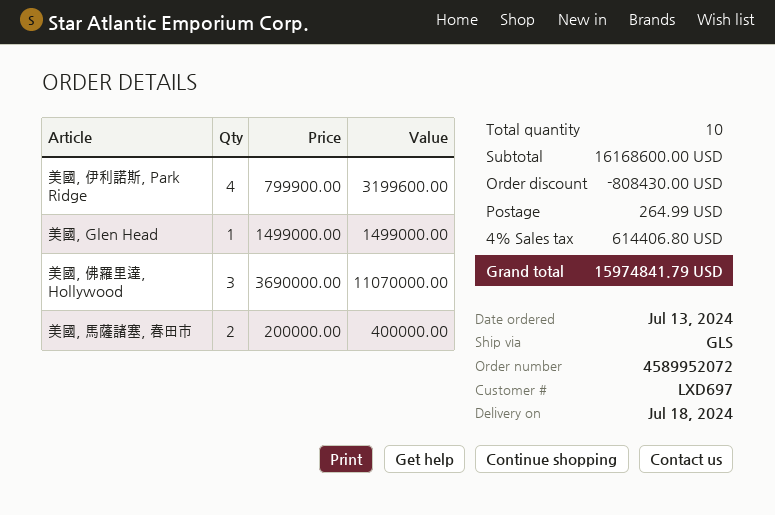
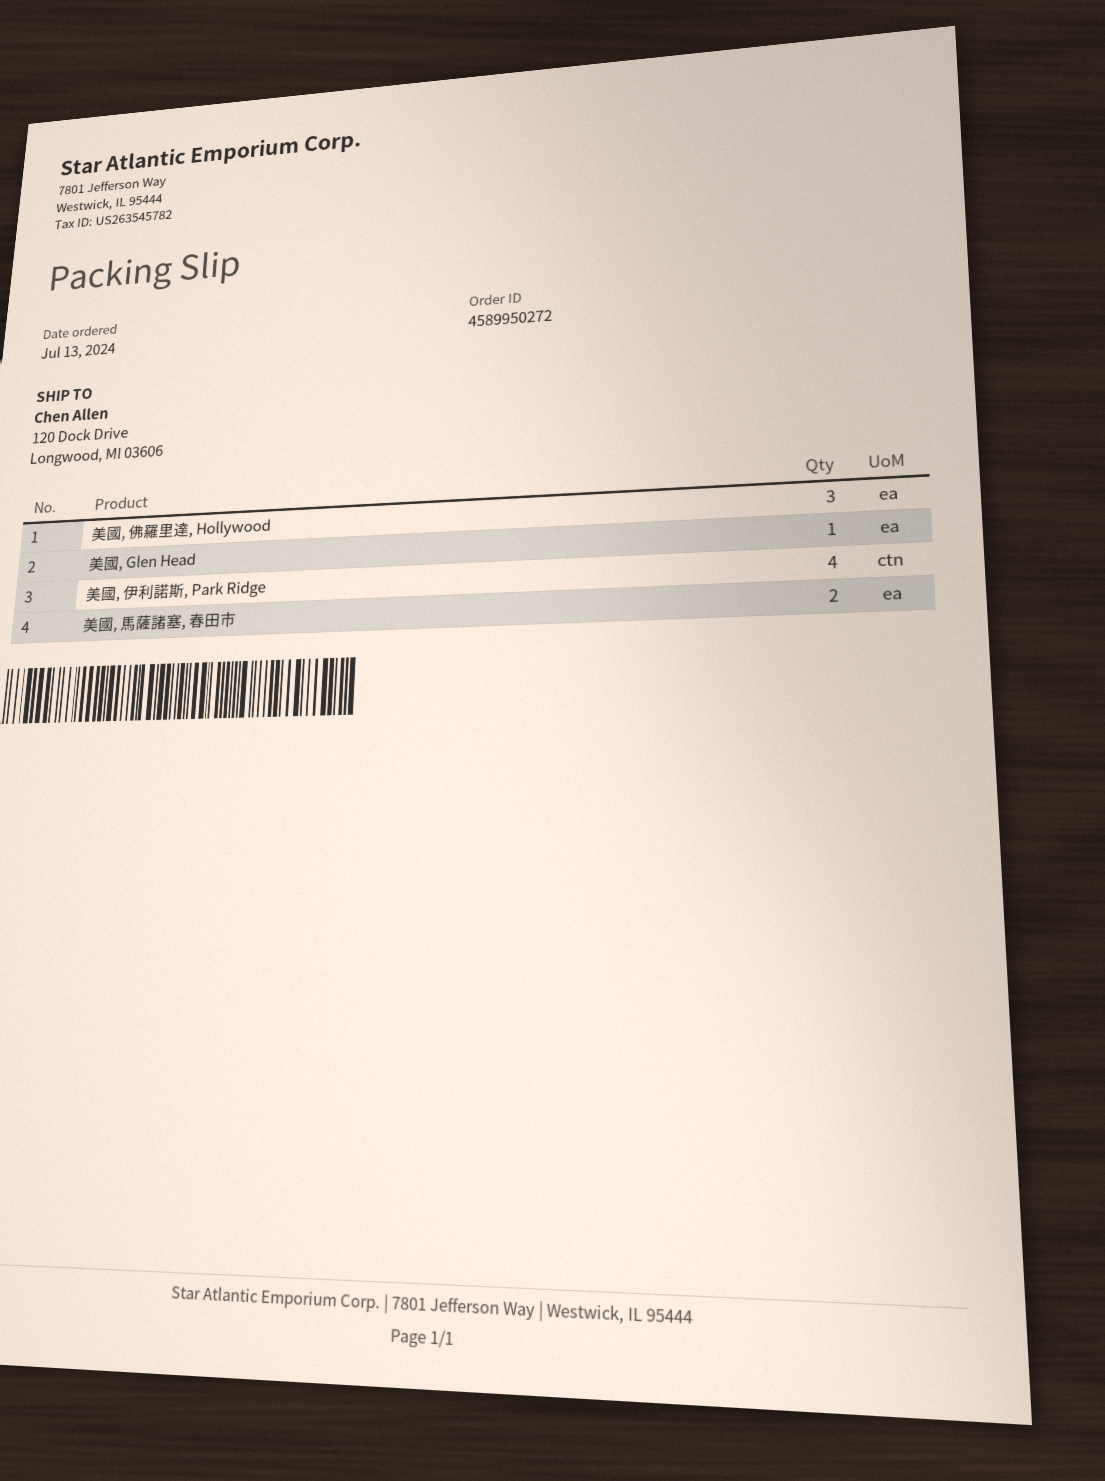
order number: 4589952072 -> 4589950272

